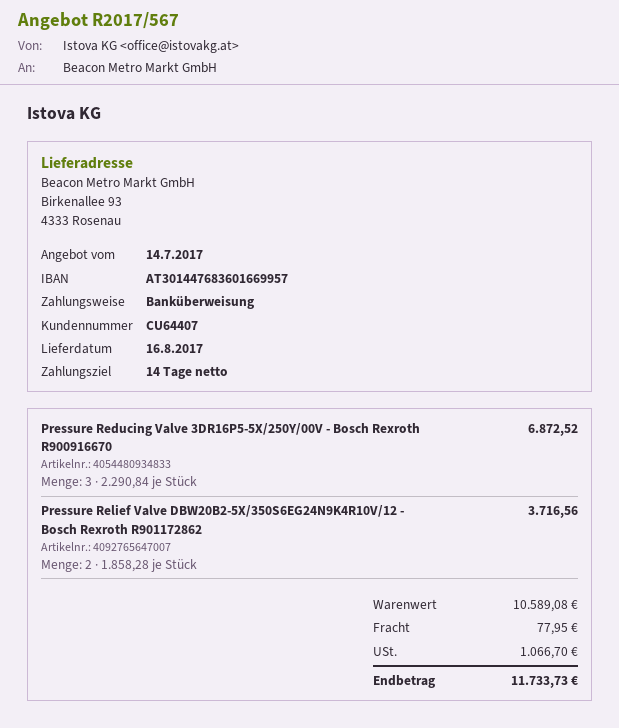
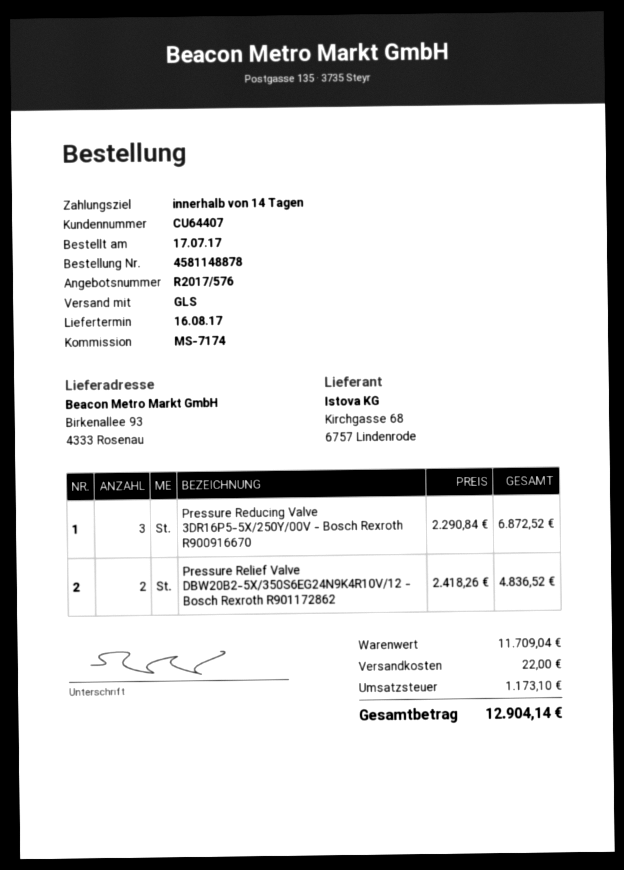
quote number: R2017/567 -> R2017/576
Pressure Relief Valve DBW20B2-5X/350S6EG24N9K4R10V/12 - Bosch Rexroth R901172862: 2 x 1858.28 = 3716.56 -> 2 x 2418.26 = 4836.52
subtotal: 10589.08 -> 11709.04
shipping: 77.95 -> 22.00
tax: 1066.70 -> 1173.10
total: 11733.73 -> 12904.14

